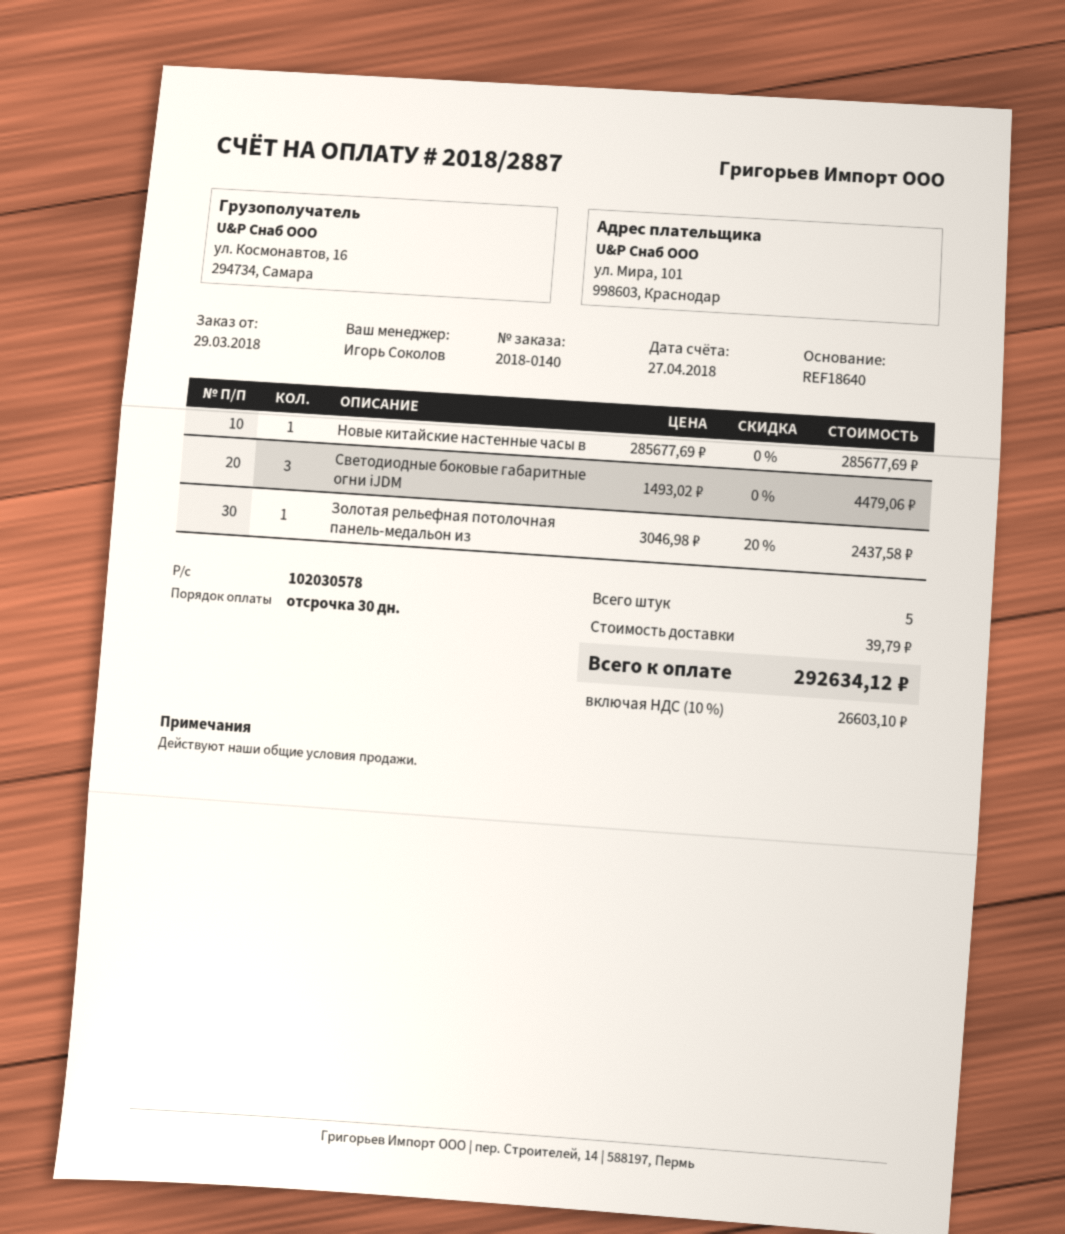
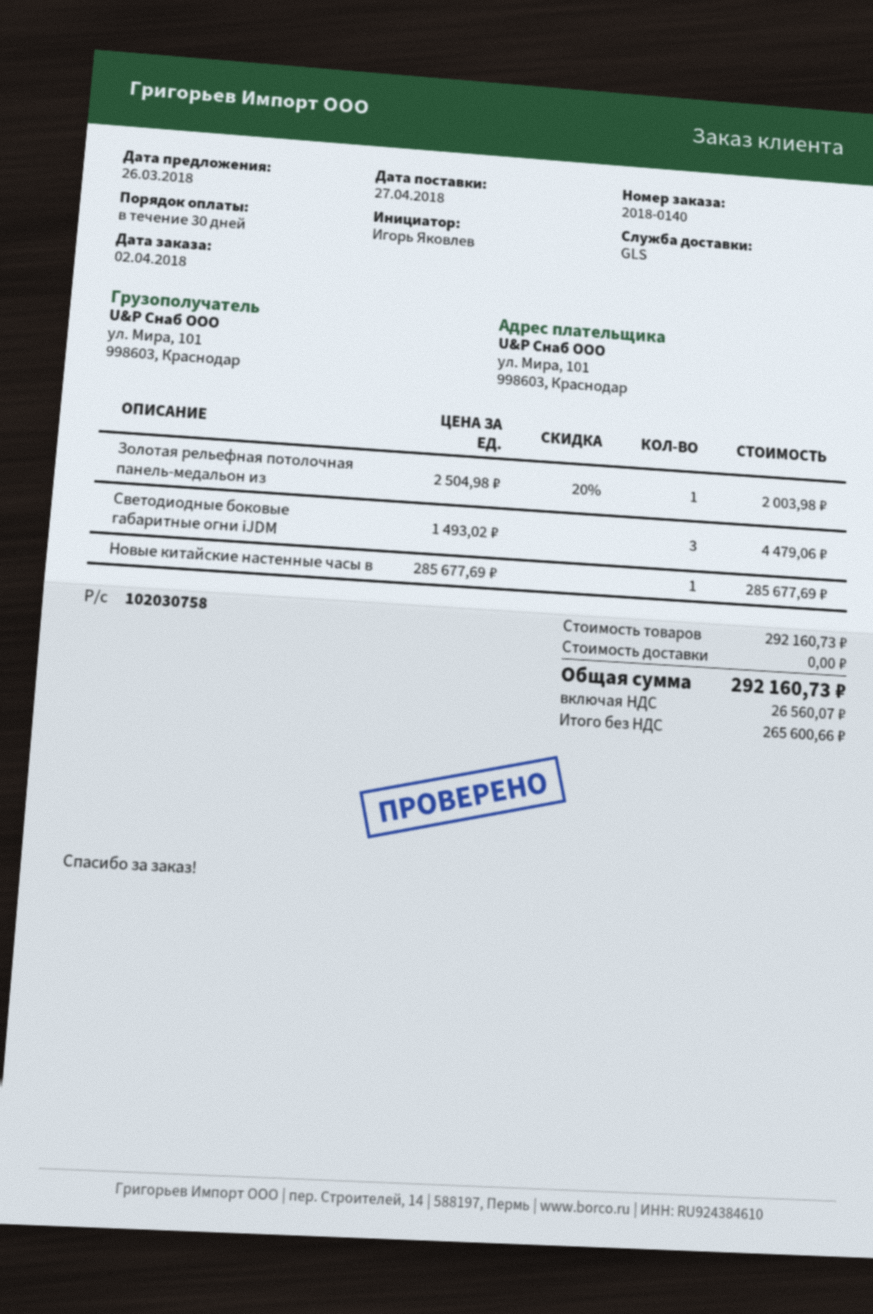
order date: 2018-03-29 -> 2018-04-02
bank account: 102030578 -> 102030758
ship to: ул. Космонавтов, 16, 294734, Самара -> ул. Мира, 101, 998603, Краснодар
Золотая рельефная потолочная панель-медальон из: 1 x 3046.98 - 20% = 2437.58 -> 1 x 2504.98 - 20% = 2003.98
shipping: 39.79 -> 0.00
tax: 26603.10 -> 26560.07
total: 292634.12 -> 292160.73

